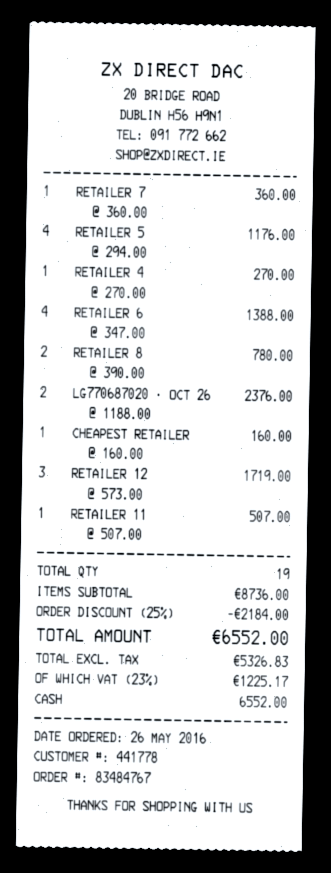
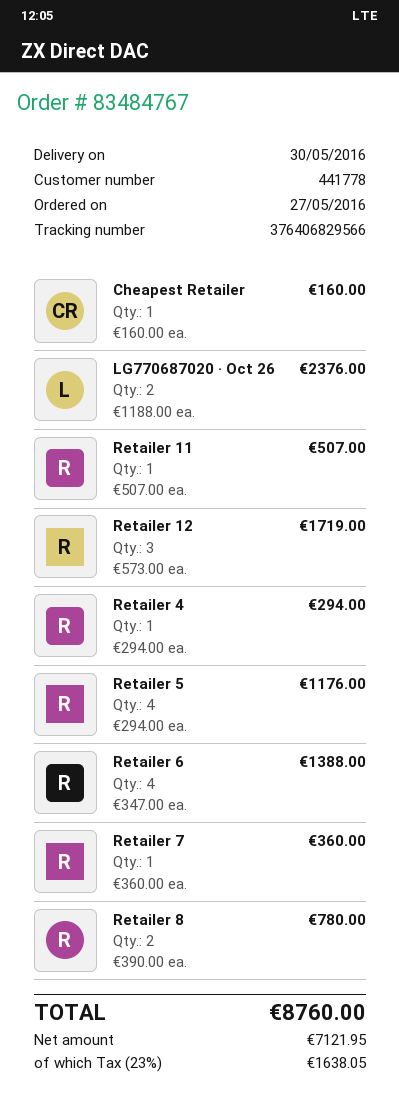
order date: 2016-05-26 -> 2016-05-27
RETAILER 4: 1 x 270.00 = 270.00 -> 1 x 294.00 = 294.00
discount: 25% = 2184.00 -> none
net: 5326.83 -> 7121.95
tax: 23% = 1225.17 -> 23% = 1638.05
total: 6552.00 -> 8760.00

